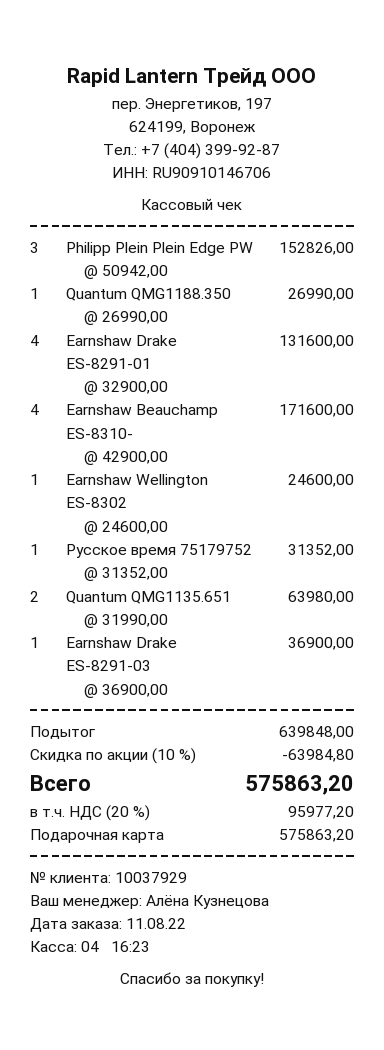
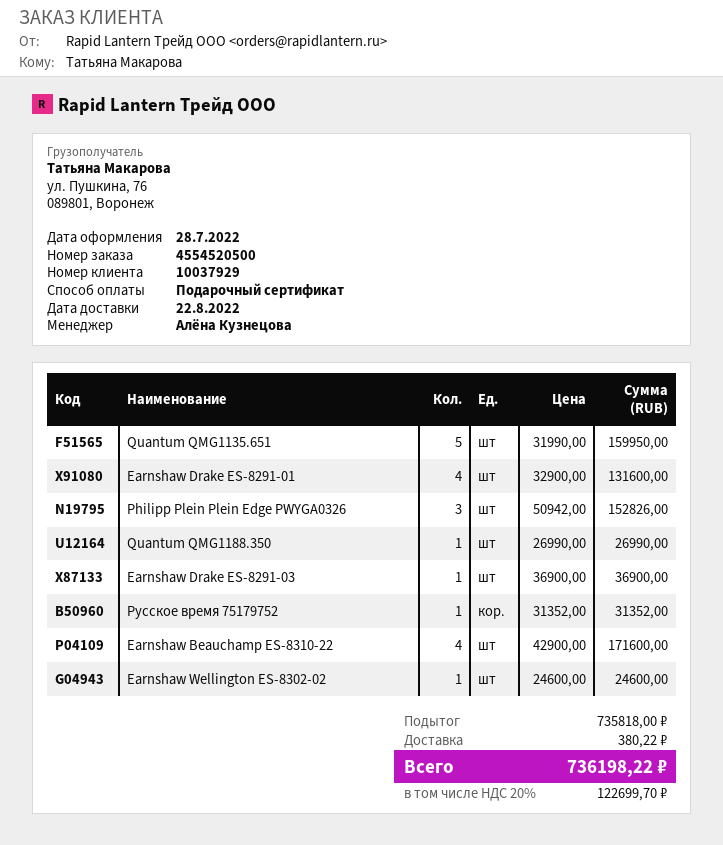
order date: 2022-08-11 -> 2022-07-28
Quantum QMG1135.651: 2 x 31990.00 = 63980.00 -> 5 x 31990.00 = 159950.00
subtotal: 639848.00 -> 735818.00
discount: 10% = 63984.80 -> none
shipping: none -> 380.22
tax: 20% = 95977.20 -> 20% = 122699.70
total: 575863.20 -> 736198.22

